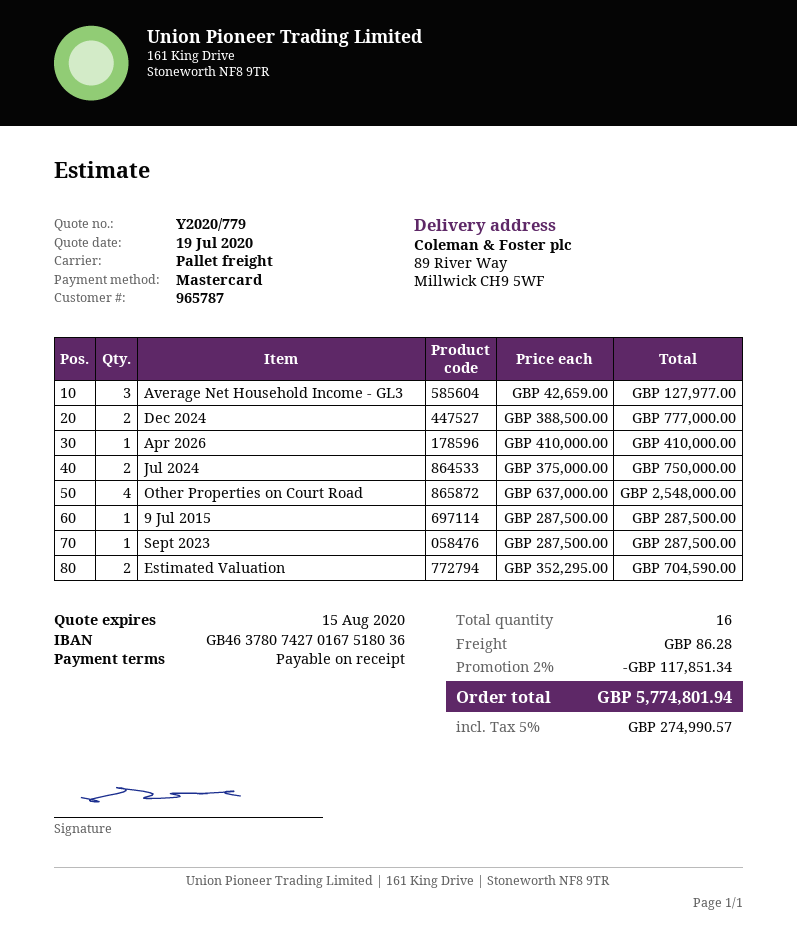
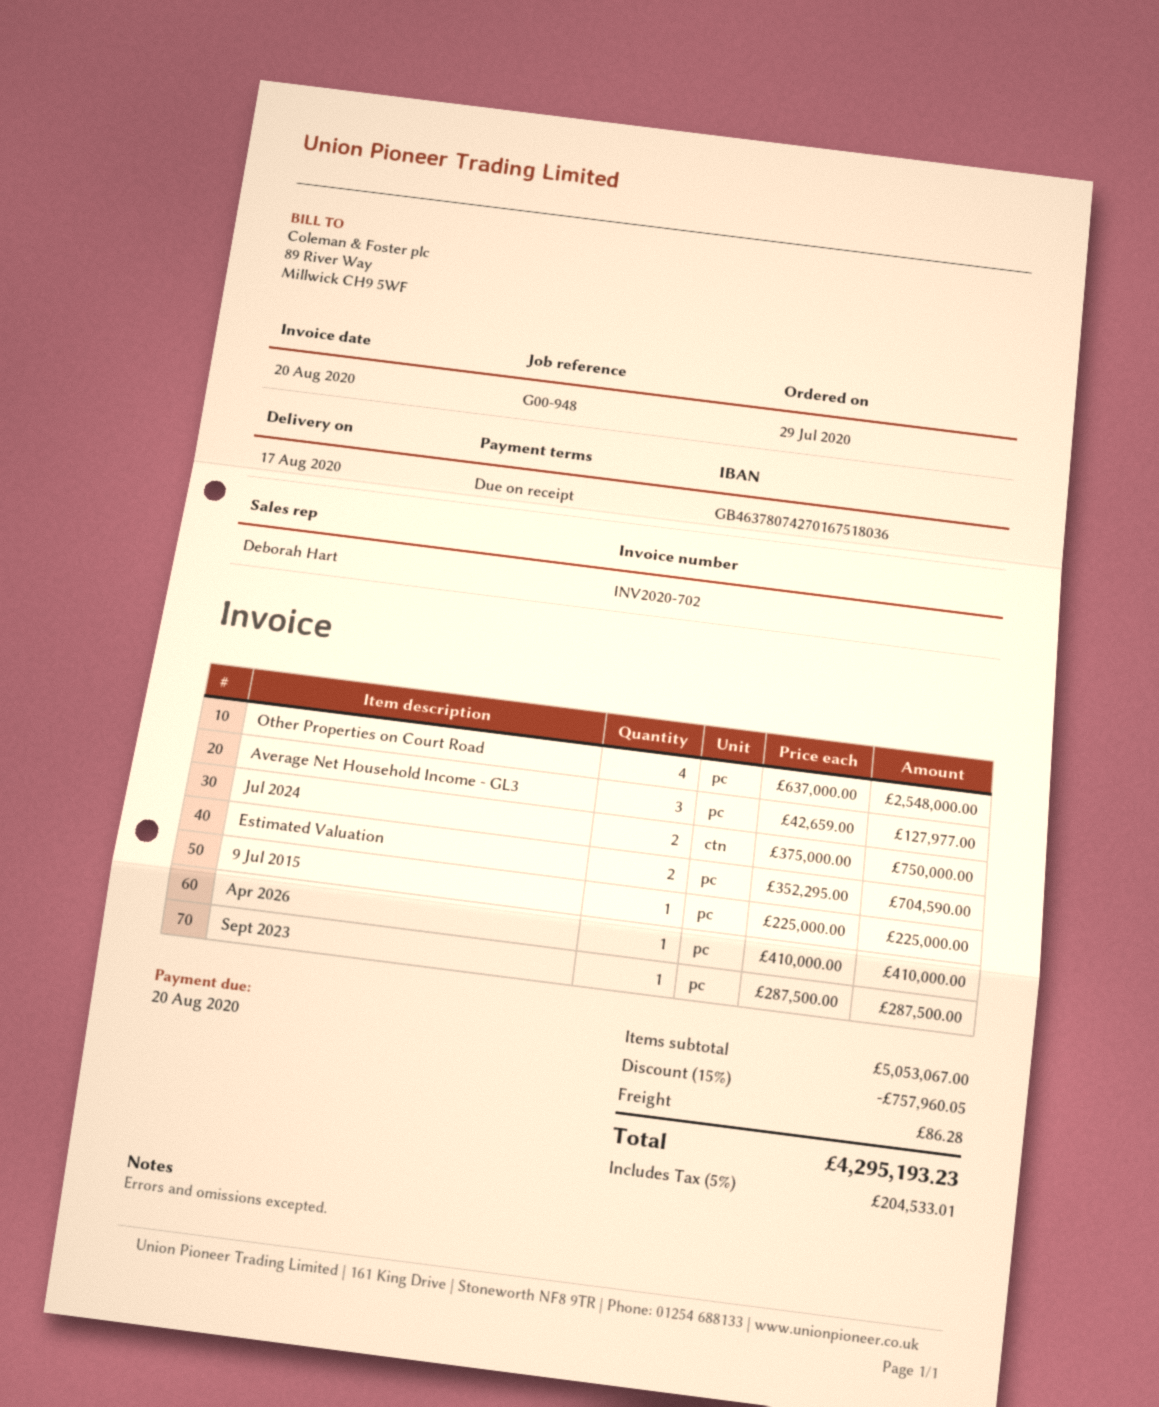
Dec 2024: 2 x 388500.00 = 777000.00 -> none
9 Jul 2015: 1 x 287500.00 = 287500.00 -> 1 x 225000.00 = 225000.00
discount: 2% = 117851.34 -> 15% = 757960.05
tax: 5% = 274990.57 -> 5% = 204533.01
total: 5774801.94 -> 4295193.23

